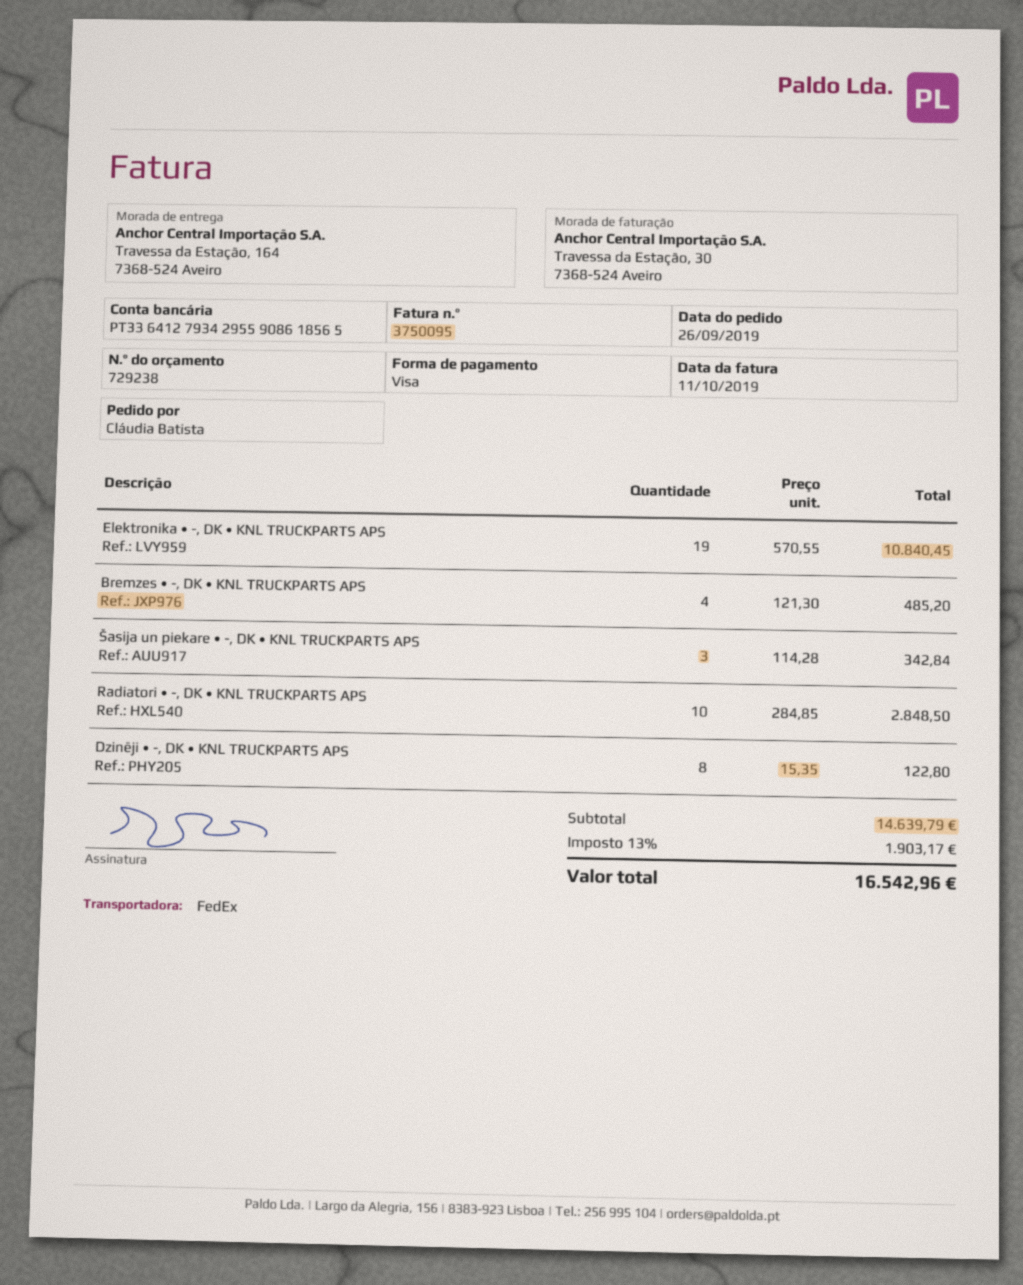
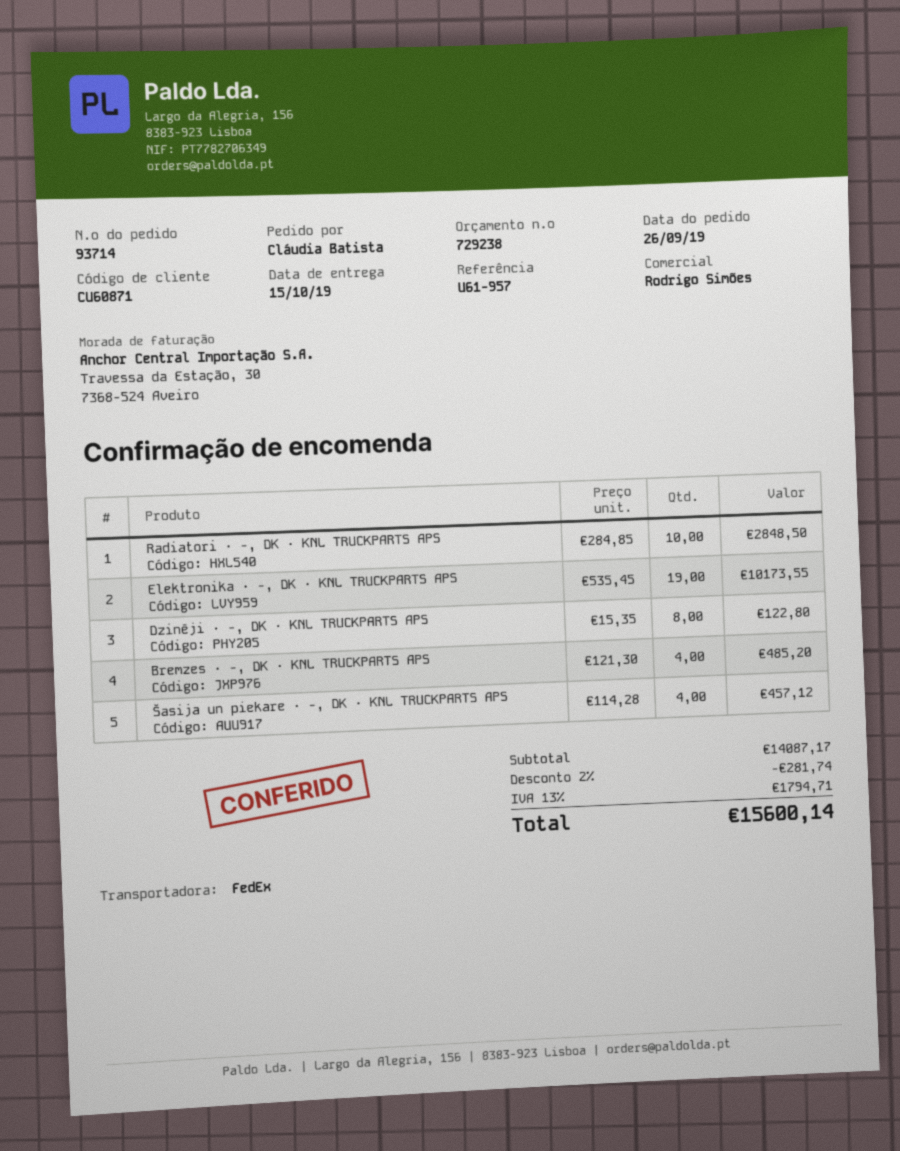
Elektronika • -, DK • KNL TRUCKPARTS APS: 19 x 570.55 = 10840.45 -> 19 x 535.45 = 10173.55
Šasija un piekare • -, DK • KNL TRUCKPARTS APS: 3 x 114.28 = 342.84 -> 4 x 114.28 = 457.12
subtotal: 14639.79 -> 14087.17
discount: none -> 2% = 281.74
tax: 13% = 1903.17 -> 13% = 1794.71
total: 16542.96 -> 15600.14

